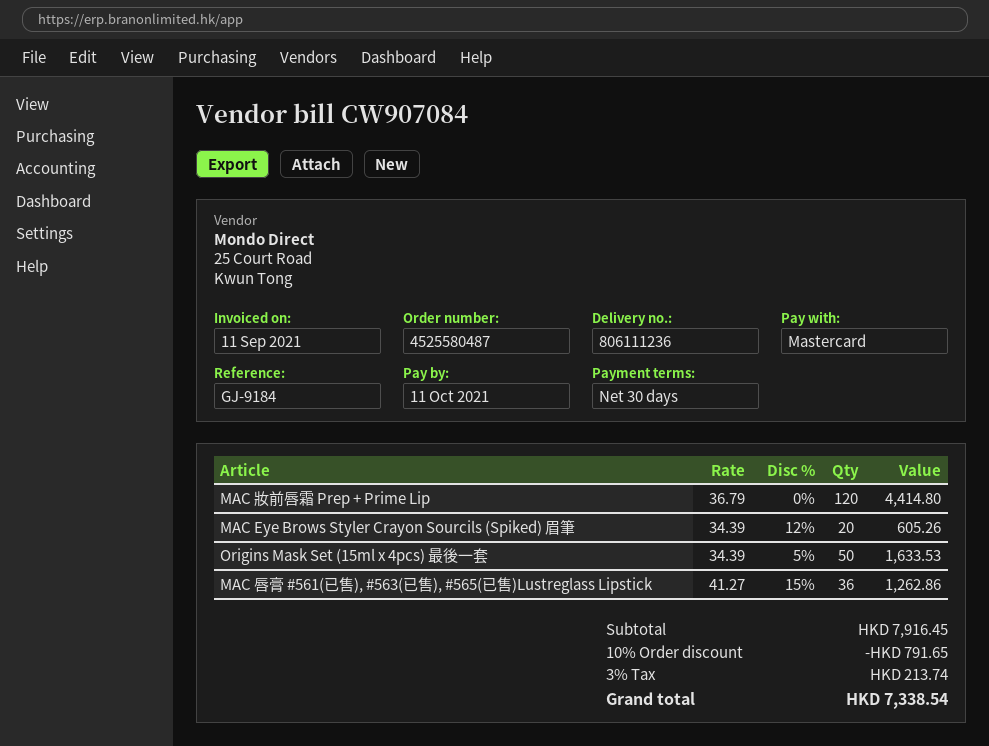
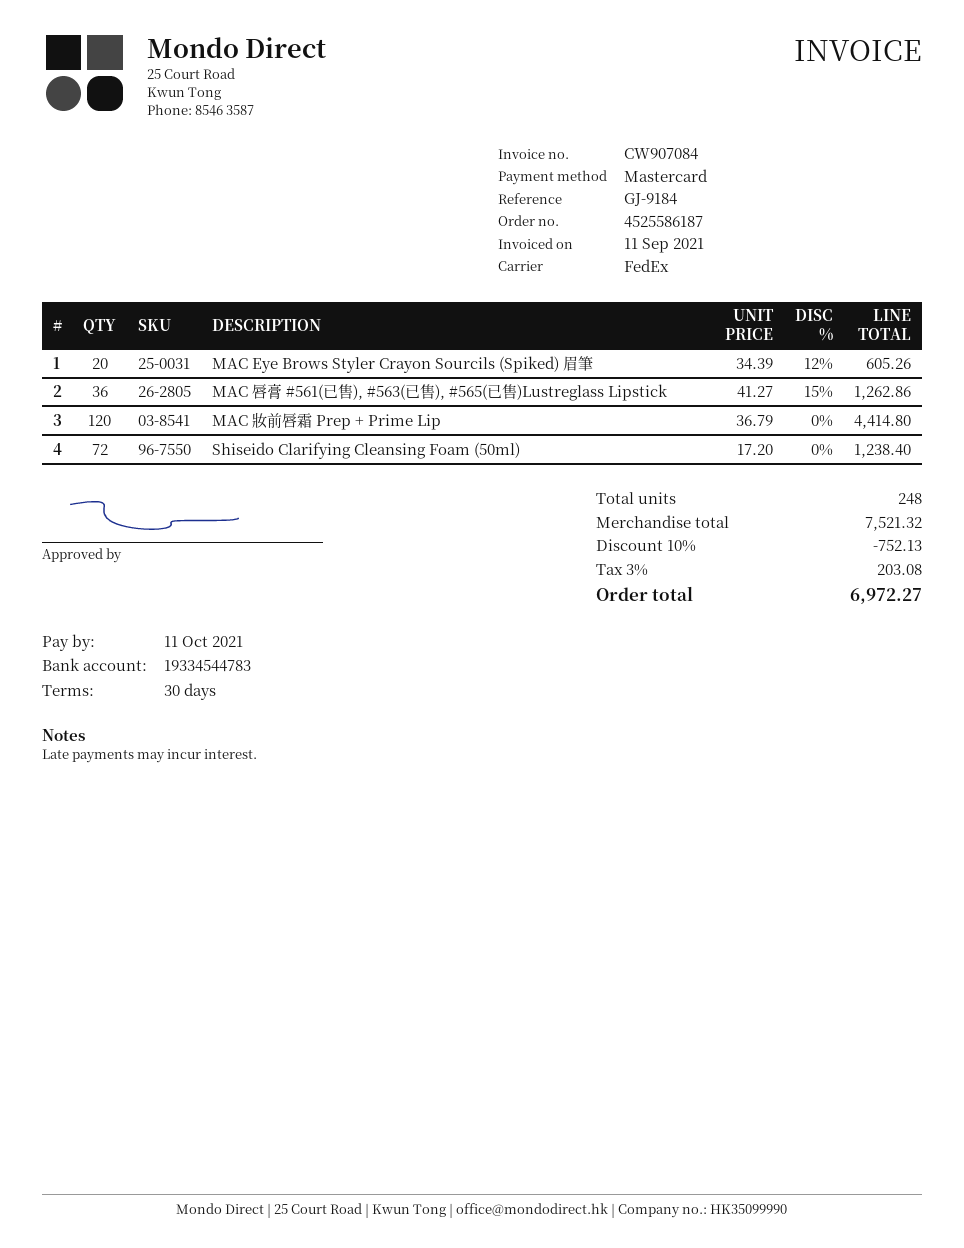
order number: 4525580487 -> 4525586187
Origins Mask Set (15ml x 4pcs) 最後一套: 50 x 34.39 - 5% = 1633.53 -> none
Shiseido Clarifying Cleansing Foam (50ml): none -> 72 x 17.20 = 1238.40
subtotal: 7916.45 -> 7521.32
discount: 10% = 791.65 -> 10% = 752.13
tax: 3% = 213.74 -> 3% = 203.08
total: 7338.54 -> 6972.27

